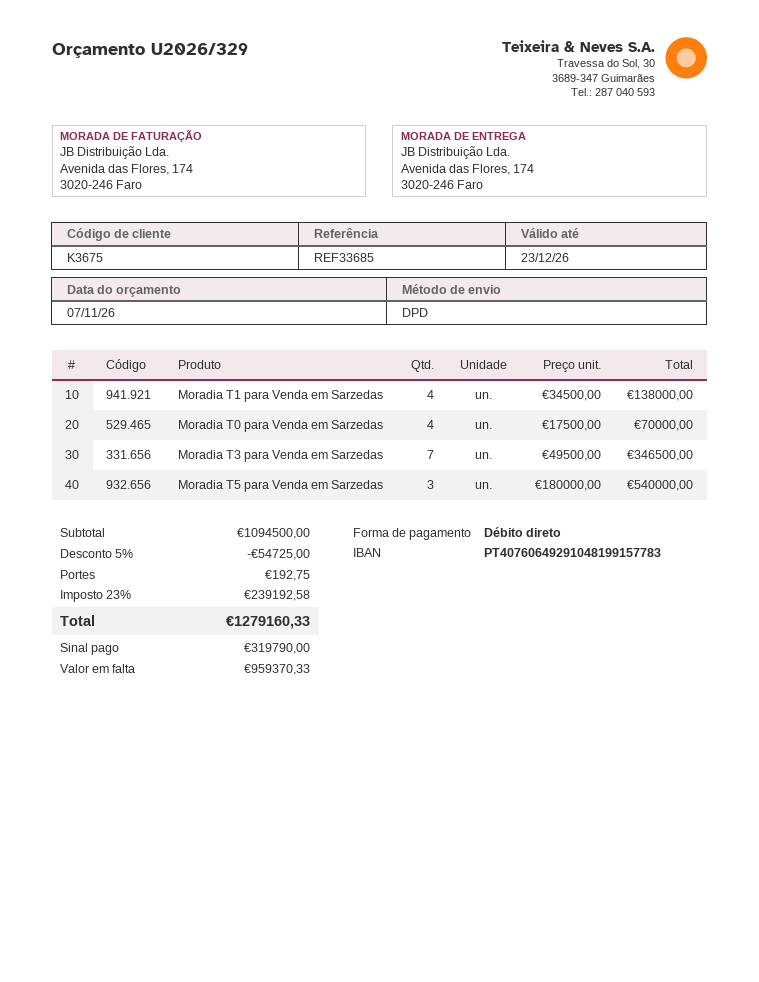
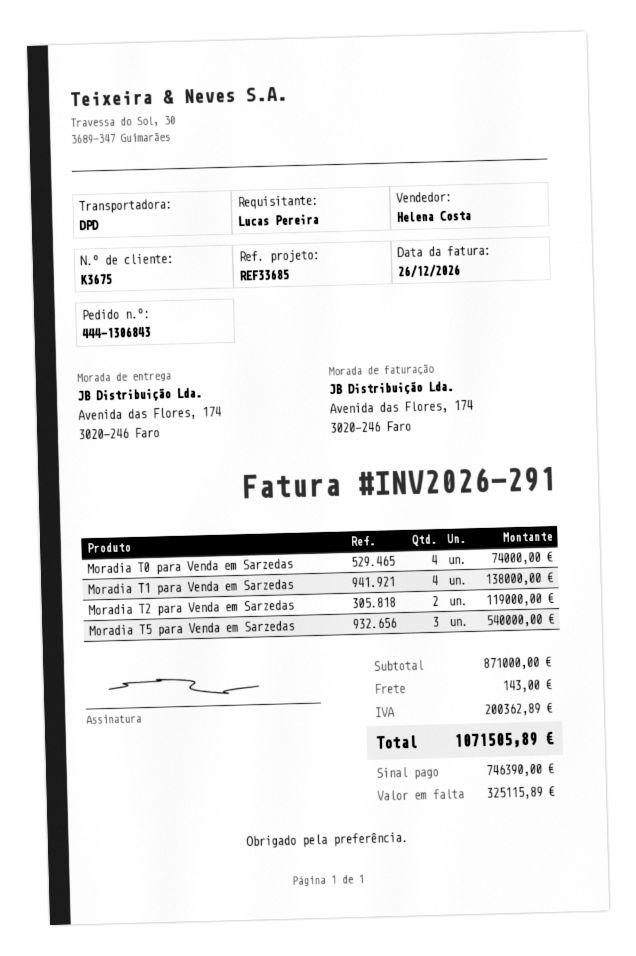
Moradia T0 para Venda em Sarzedas: 4 for 70000.00 -> 4 for 74000.00
Moradia T3 para Venda em Sarzedas: 7 for 346500.00 -> none
Moradia T2 para Venda em Sarzedas: none -> 2 for 119000.00
subtotal: 1094500.00 -> 871000.00
discount: 5% = 54725.00 -> none
shipping: 192.75 -> 143.00
tax: 239192.58 -> 200362.89
total: 1279160.33 -> 1071505.89
deposit: 319790.00 -> 746390.00
balance: 959370.33 -> 325115.89

